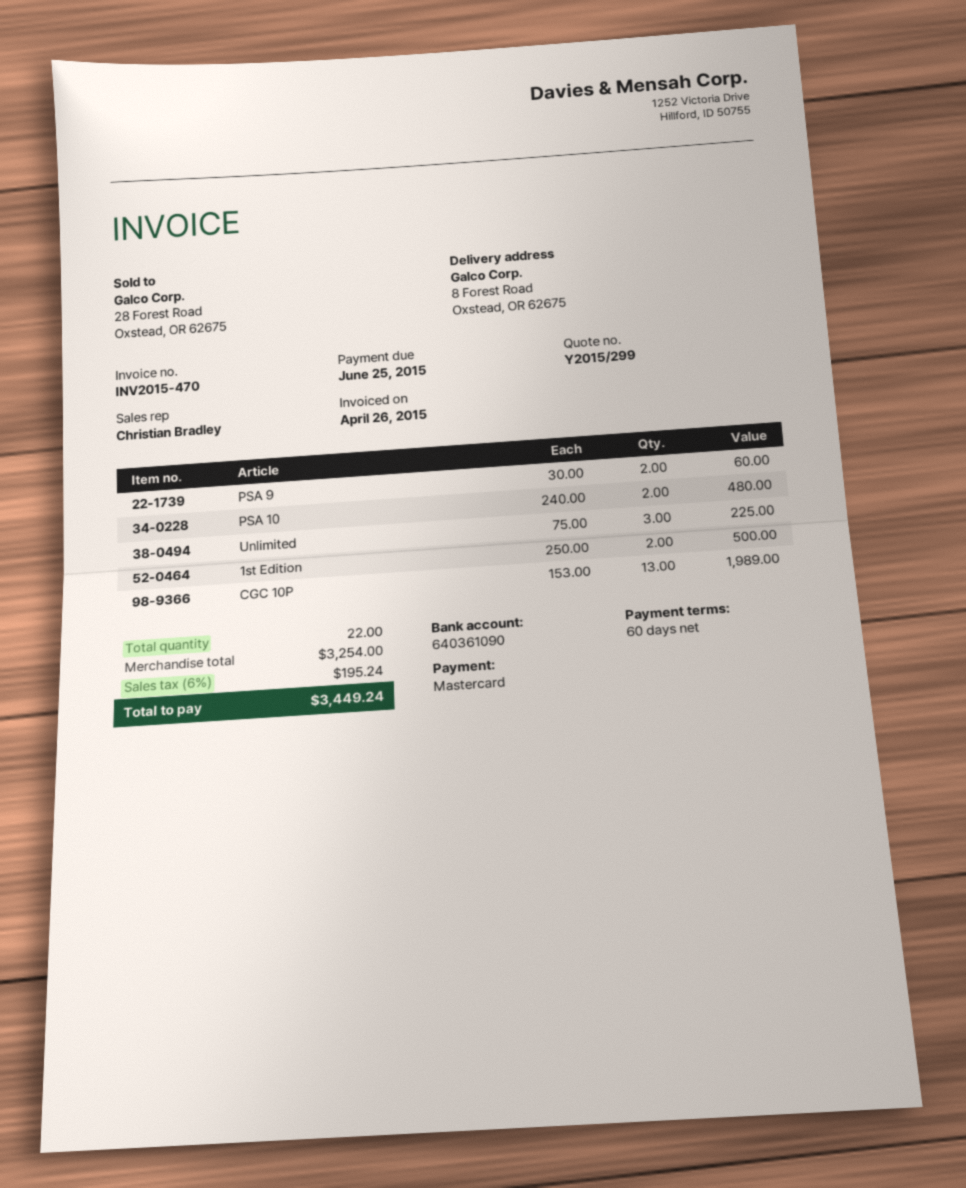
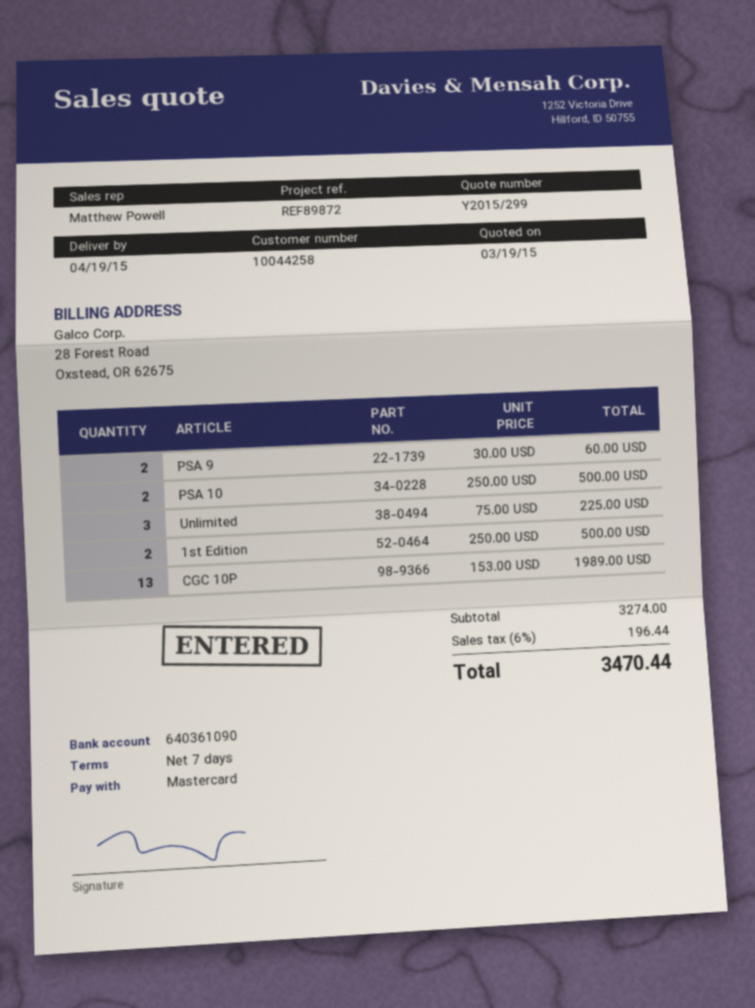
payment terms: 60 days -> 7 days
sales rep: Christian Bradley -> Matthew Powell
PSA 10: 2 x 240.00 = 480.00 -> 2 x 250.00 = 500.00
subtotal: 3254.00 -> 3274.00
tax: 6% = 195.24 -> 6% = 196.44
total: 3449.24 -> 3470.44

